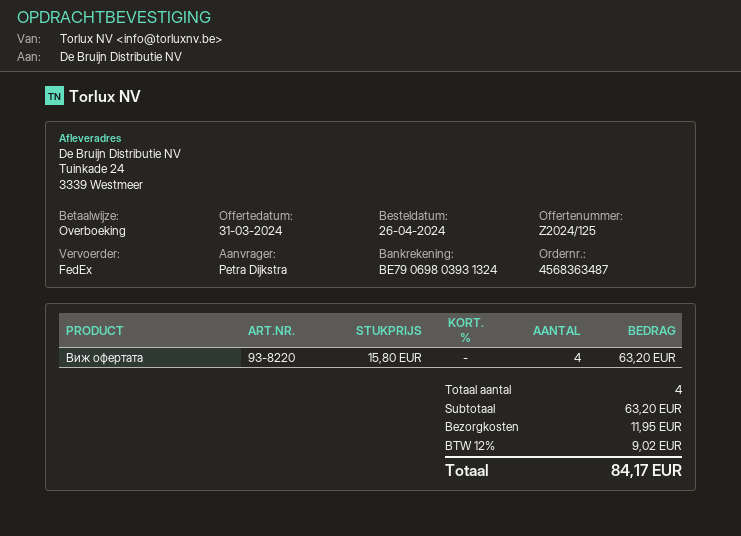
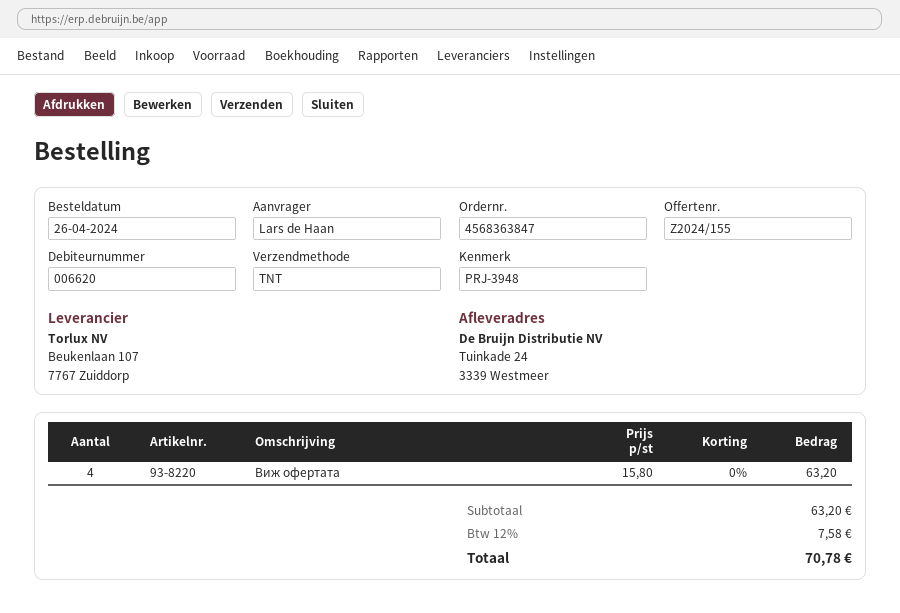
quote number: Z2024/125 -> Z2024/155
order number: 4568363487 -> 4568363847
ordered by: Petra Dijkstra -> Lars de Haan
shipping method: FedEx -> TNT
shipping: 11.95 -> none
tax: 12% = 9.02 -> 12% = 7.58
total: 84.17 -> 70.78

